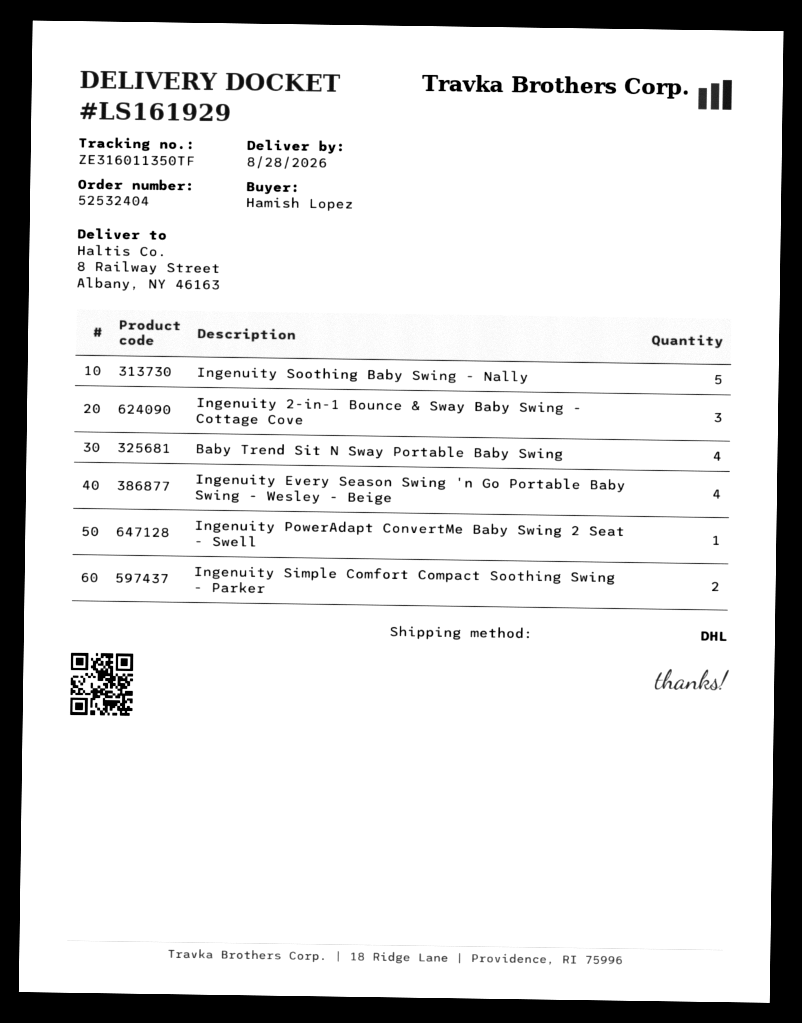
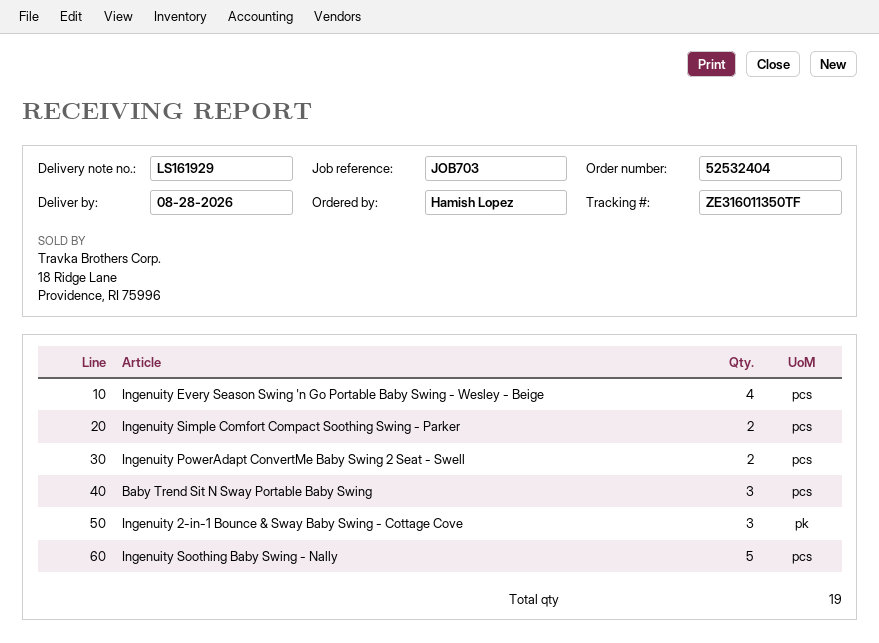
Baby Trend Sit N Sway Portable Baby Swing: 4 -> 3
Ingenuity PowerAdapt ConvertMe Baby Swing 2 Seat - Swell: 1 -> 2

